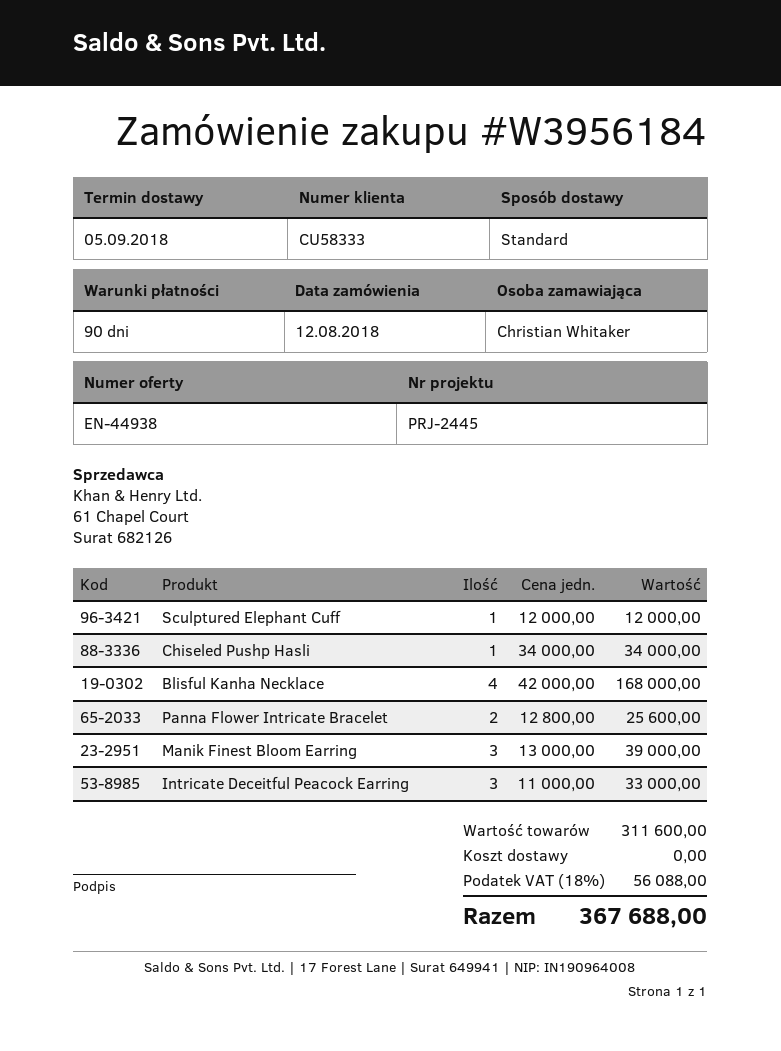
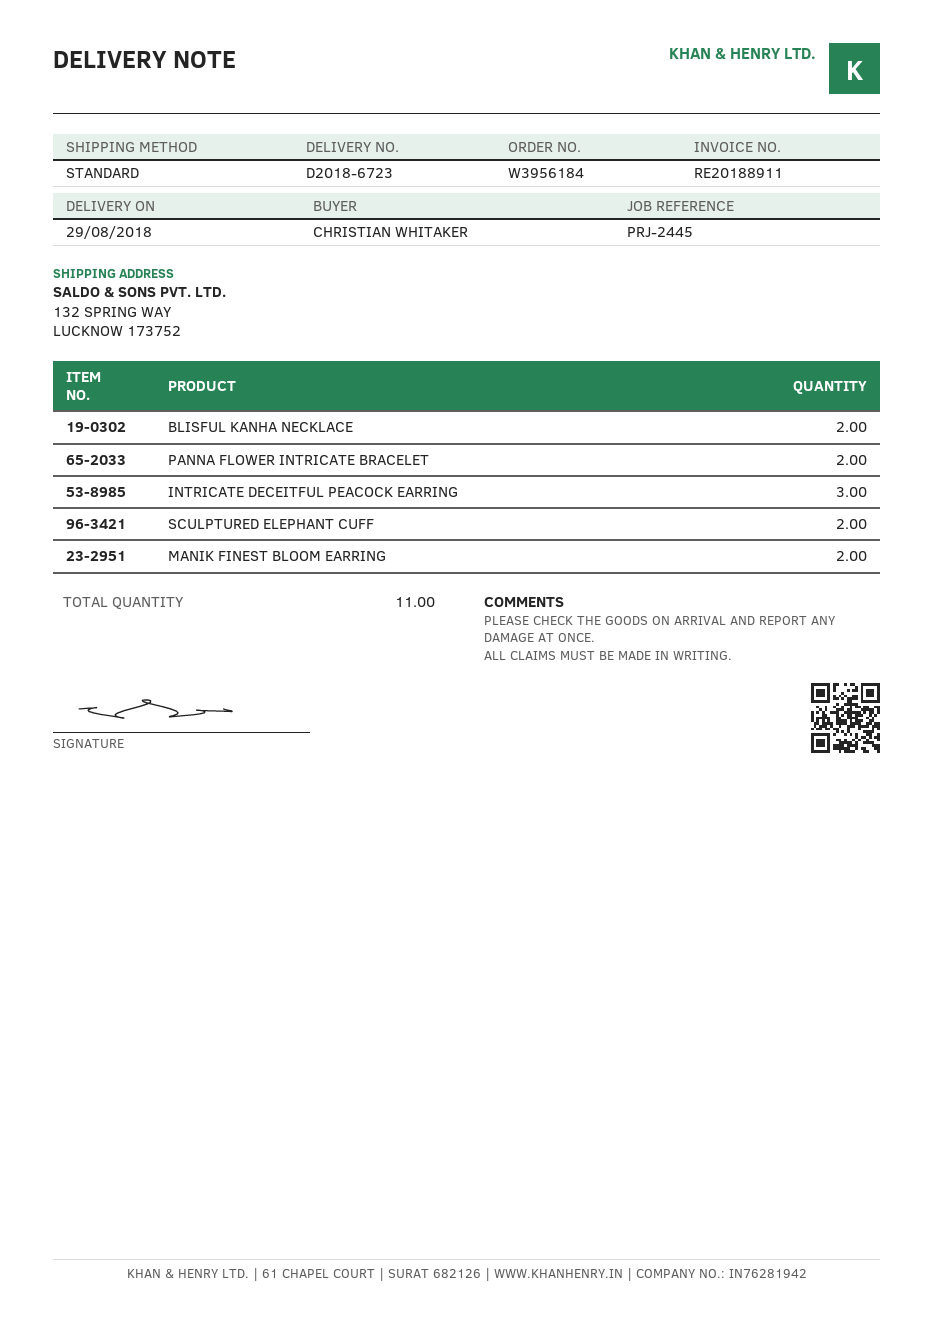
delivery date: 2018-09-05 -> 2018-08-29
Sculptured Elephant Cuff: 1 -> 2
Chiseled Pushp Hasli: 1 -> none
Blisful Kanha Necklace: 4 -> 2
Manik Finest Bloom Earring: 3 -> 2

